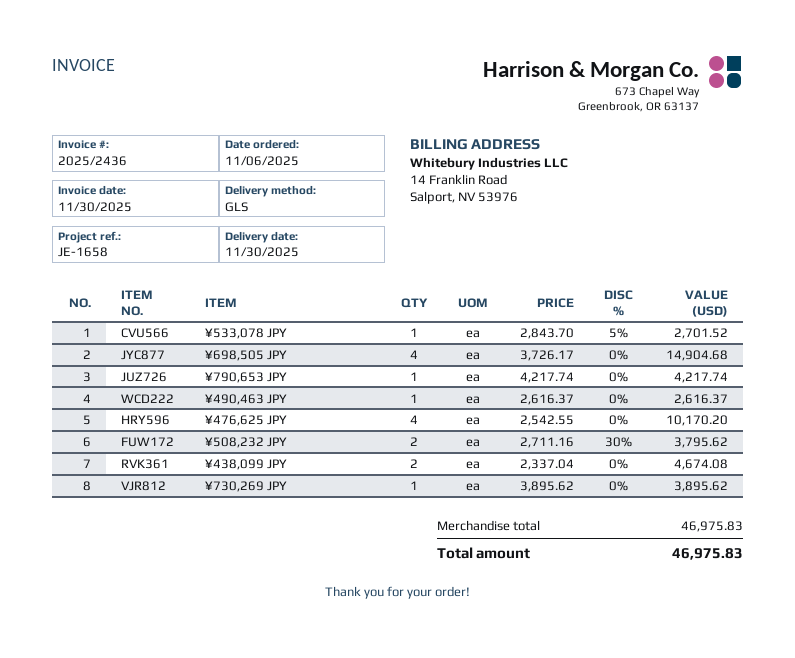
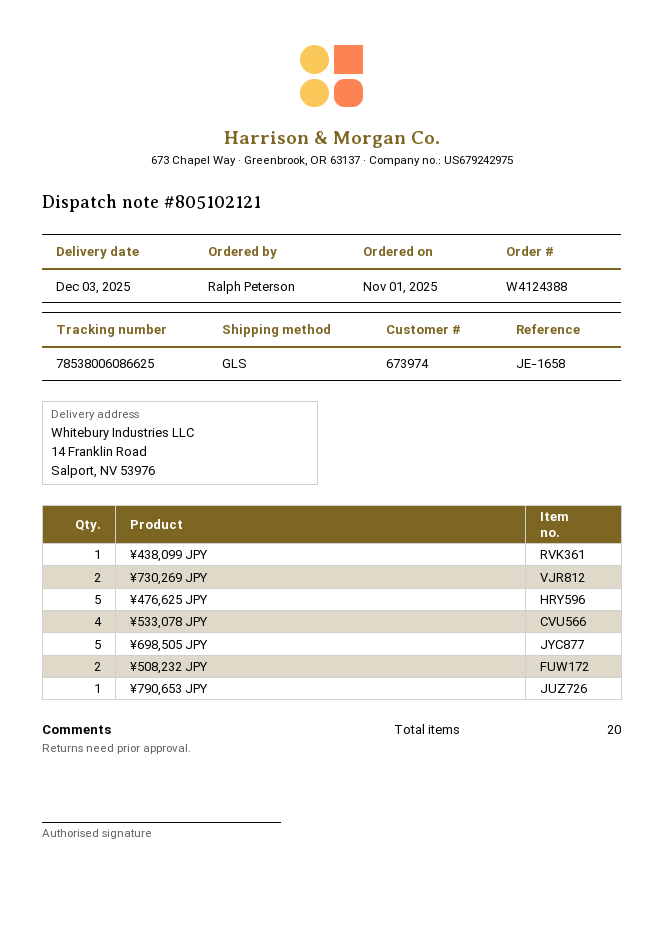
order date: 2025-11-06 -> 2025-11-01
delivery date: 2025-11-30 -> 2025-12-03
¥533,078 JPY: 1 -> 4
¥698,505 JPY: 4 -> 5
¥490,463 JPY: 1 -> none
¥476,625 JPY: 4 -> 5
¥438,099 JPY: 2 -> 1
¥730,269 JPY: 1 -> 2

